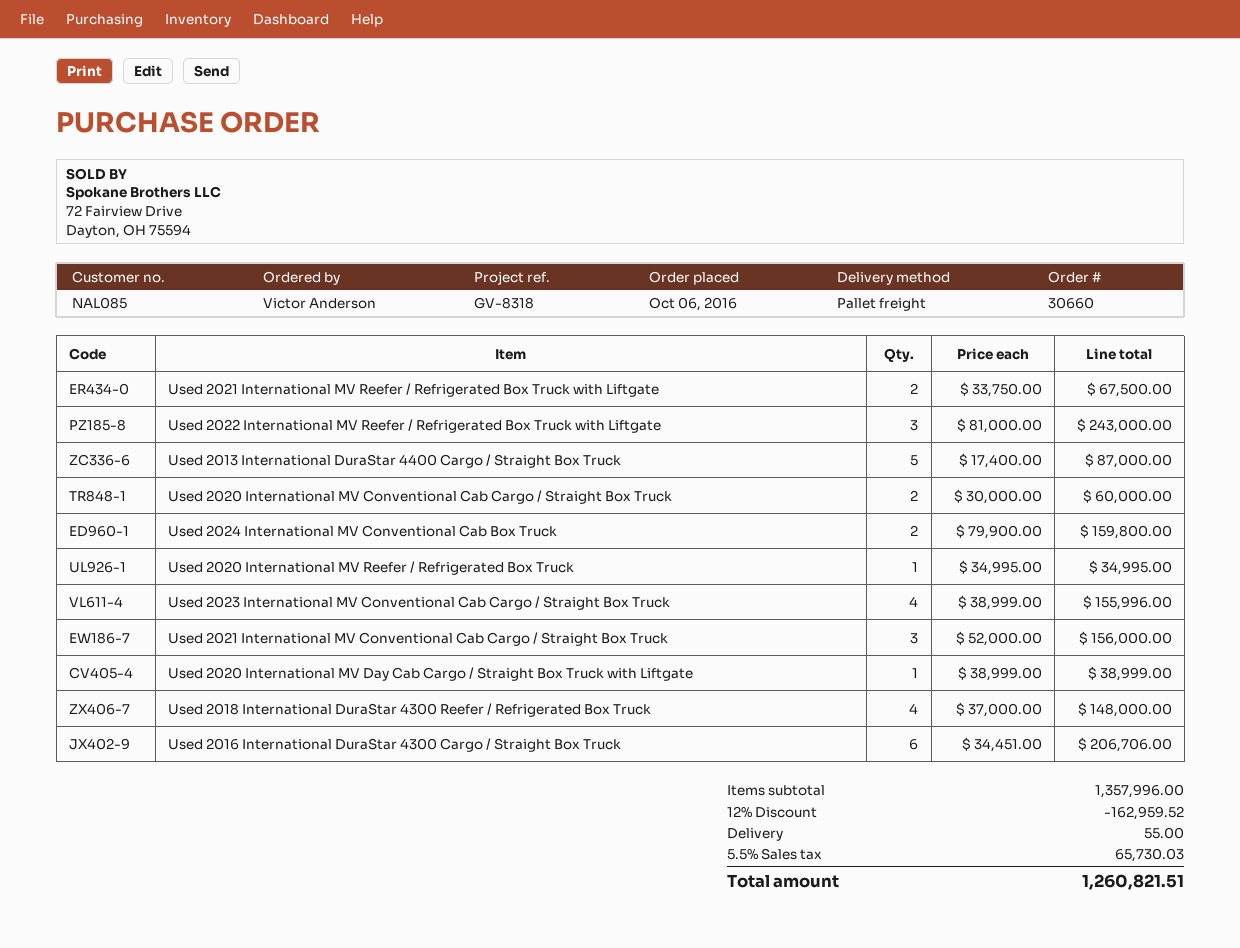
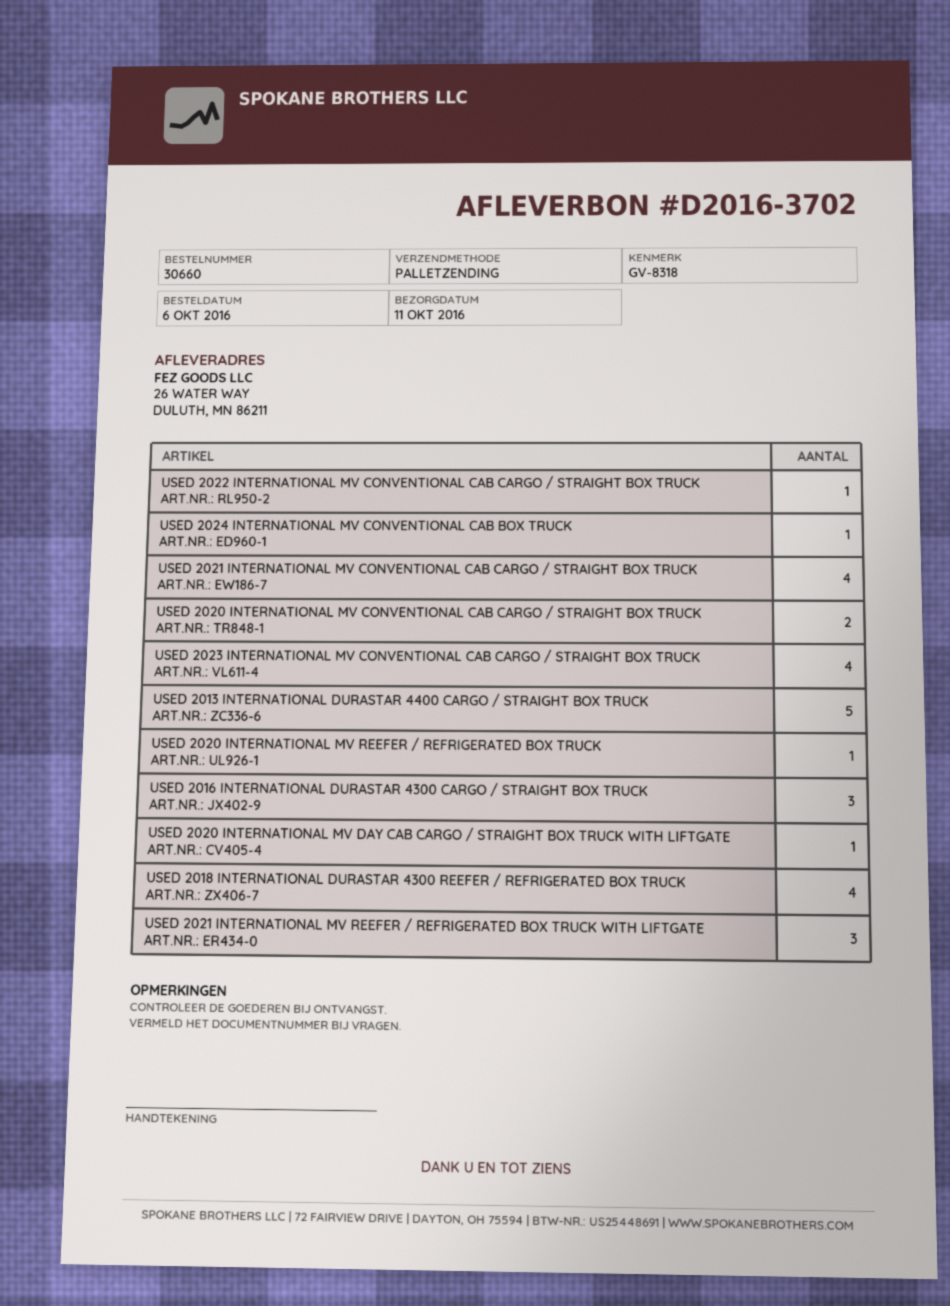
Used 2021 International MV Reefer / Refrigerated Box Truck with Liftgate: 2 -> 3
Used 2022 International MV Reefer / Refrigerated Box Truck with Liftgate: 3 -> none
Used 2024 International MV Conventional Cab Box Truck: 2 -> 1
Used 2021 International MV Conventional Cab Cargo / Straight Box Truck: 3 -> 4
Used 2016 International DuraStar 4300 Cargo / Straight Box Truck: 6 -> 3
USED 2022 INTERNATIONAL MV CONVENTIONAL CAB CARGO / STRAIGHT BOX TRUCK: none -> 1

